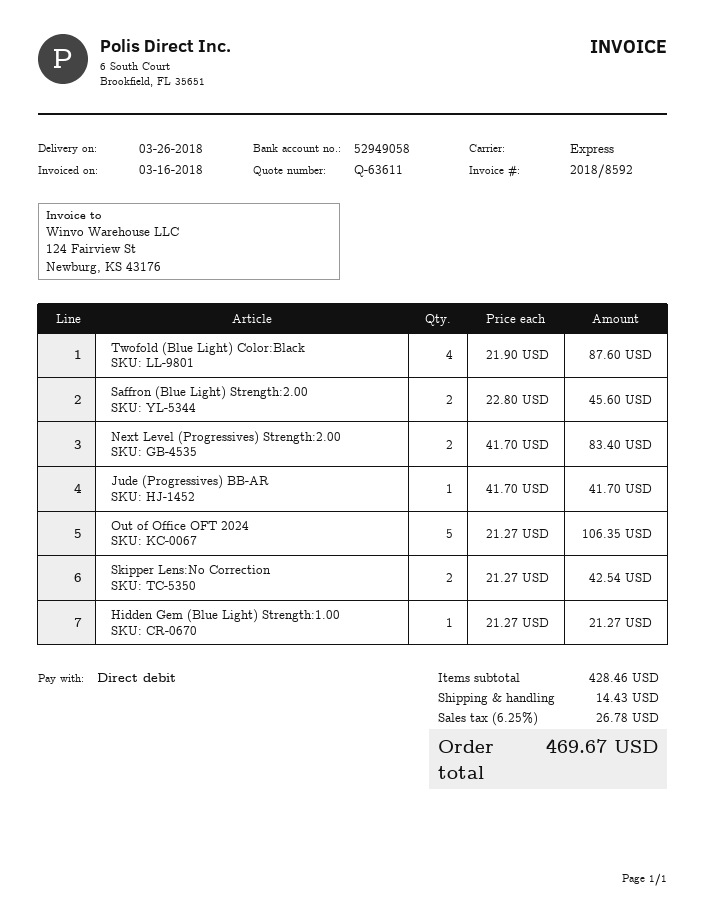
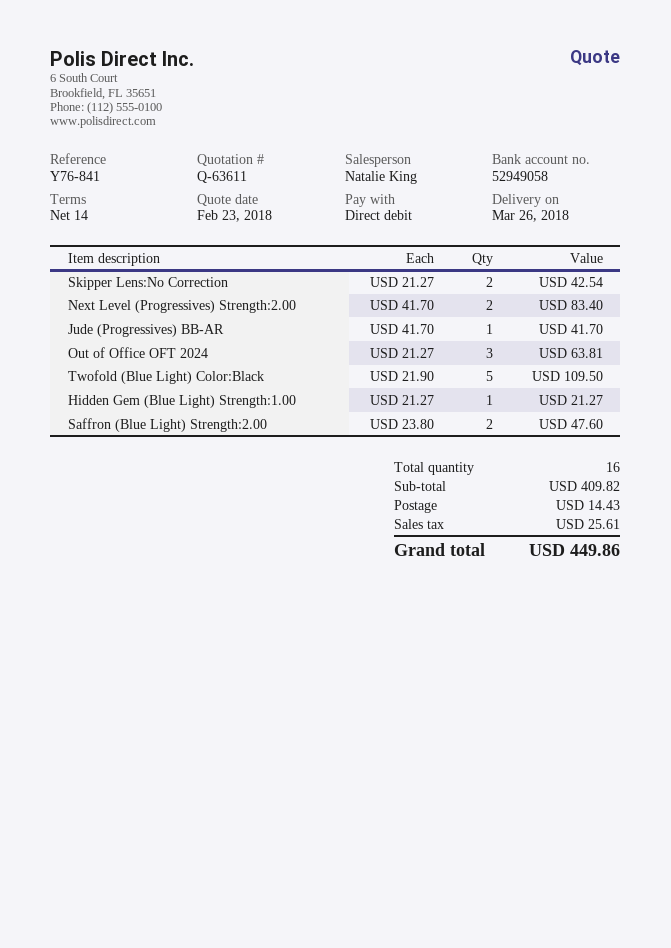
Twofold (Blue Light) Color:Black: 4 x 21.90 = 87.60 -> 5 x 21.90 = 109.50
Saffron (Blue Light) Strength:2.00: 2 x 22.80 = 45.60 -> 2 x 23.80 = 47.60
Out of Office OFT 2024: 5 x 21.27 = 106.35 -> 3 x 21.27 = 63.81
subtotal: 428.46 -> 409.82
tax: 26.78 -> 25.61
total: 469.67 -> 449.86

